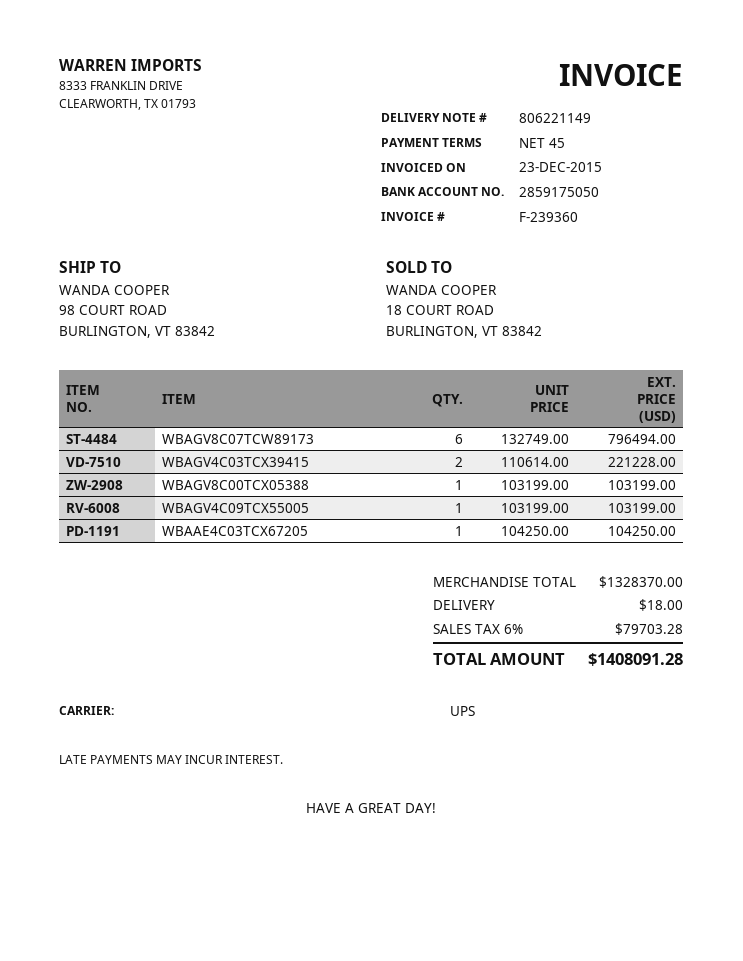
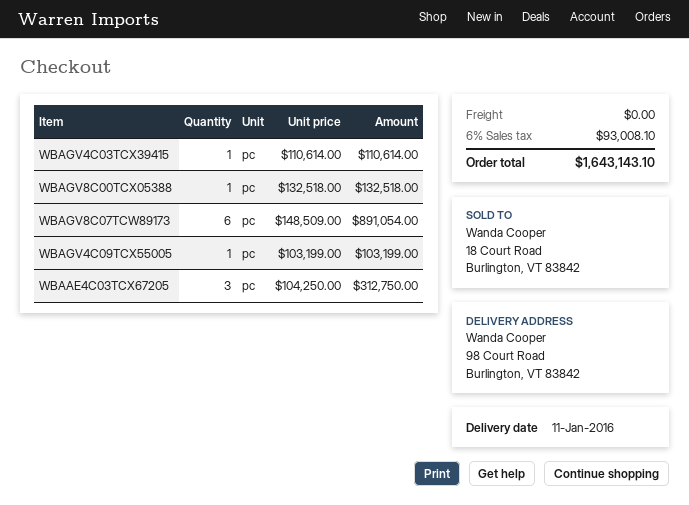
WBAGV8C07TCW89173: 6 x 132749.00 = 796494.00 -> 6 x 148509.00 = 891054.00
WBAGV4C03TCX39415: 2 x 110614.00 = 221228.00 -> 1 x 110614.00 = 110614.00
WBAGV8C00TCX05388: 1 x 103199.00 = 103199.00 -> 1 x 132518.00 = 132518.00
WBAAE4C03TCX67205: 1 x 104250.00 = 104250.00 -> 3 x 104250.00 = 312750.00
shipping: 18.00 -> 0.00
tax: 6% = 79703.28 -> 6% = 93008.10
total: 1408091.28 -> 1643143.10

